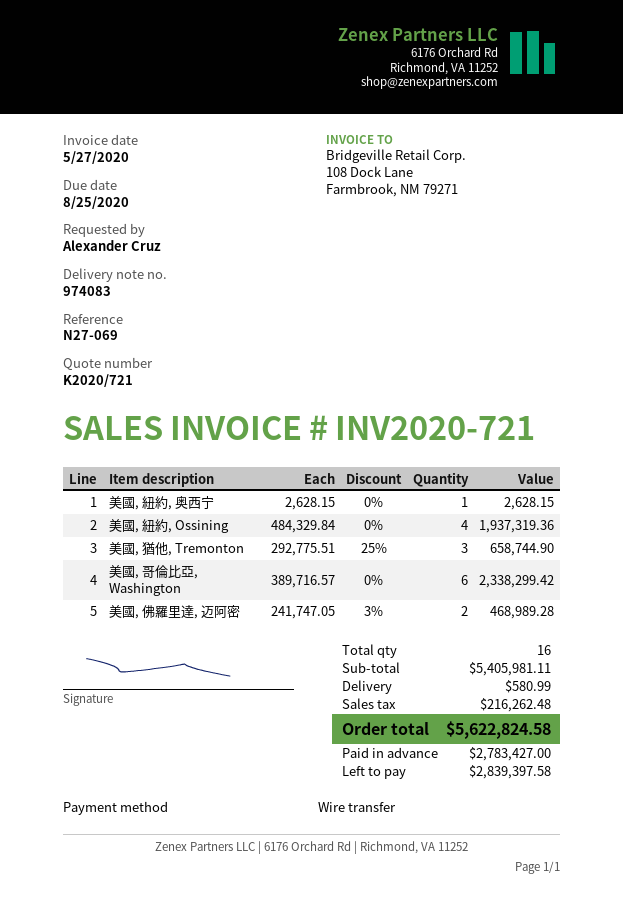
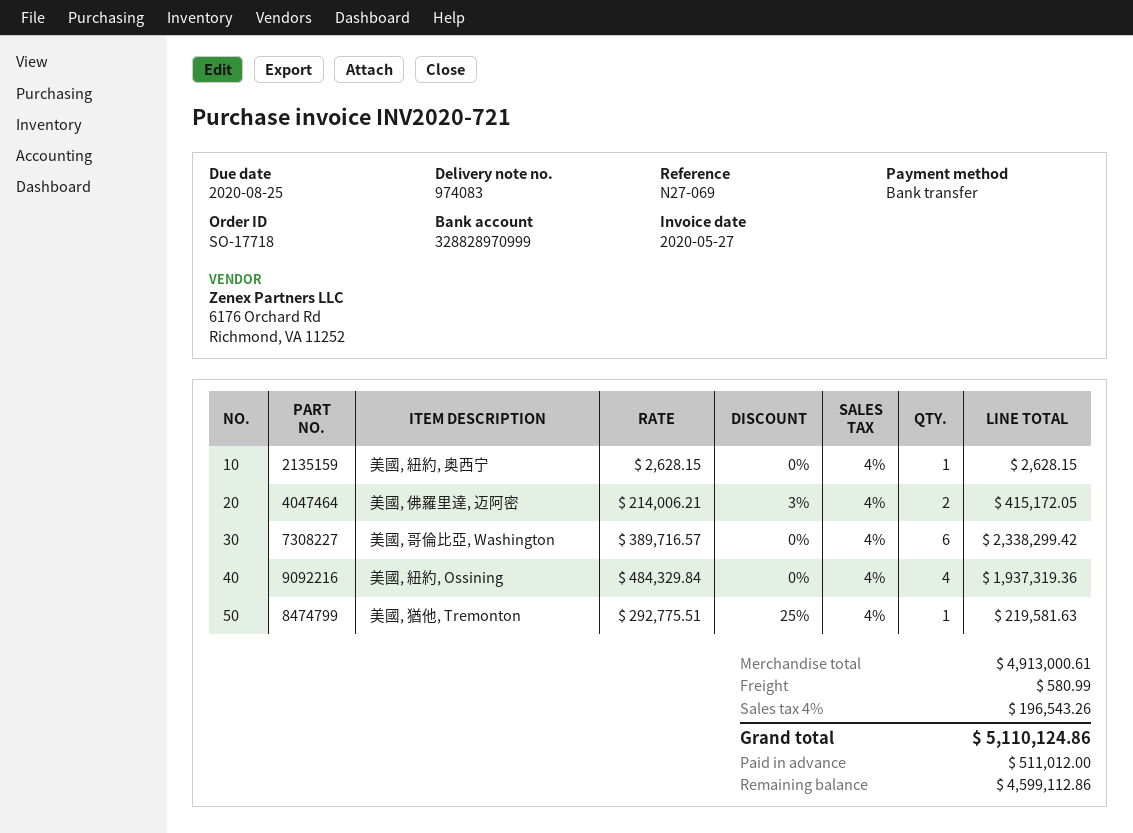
美國, 猶他, Tremonton: 3 x 292775.51 - 25% = 658744.90 -> 1 x 292775.51 - 25% = 219581.63
美國, 佛羅里達, 迈阿密: 2 x 241747.05 - 3% = 468989.28 -> 2 x 214006.21 - 3% = 415172.05
subtotal: 5405981.11 -> 4913000.61
tax: 216262.48 -> 196543.26
total: 5622824.58 -> 5110124.86
deposit: 2783427.00 -> 511012.00
balance: 2839397.58 -> 4599112.86

